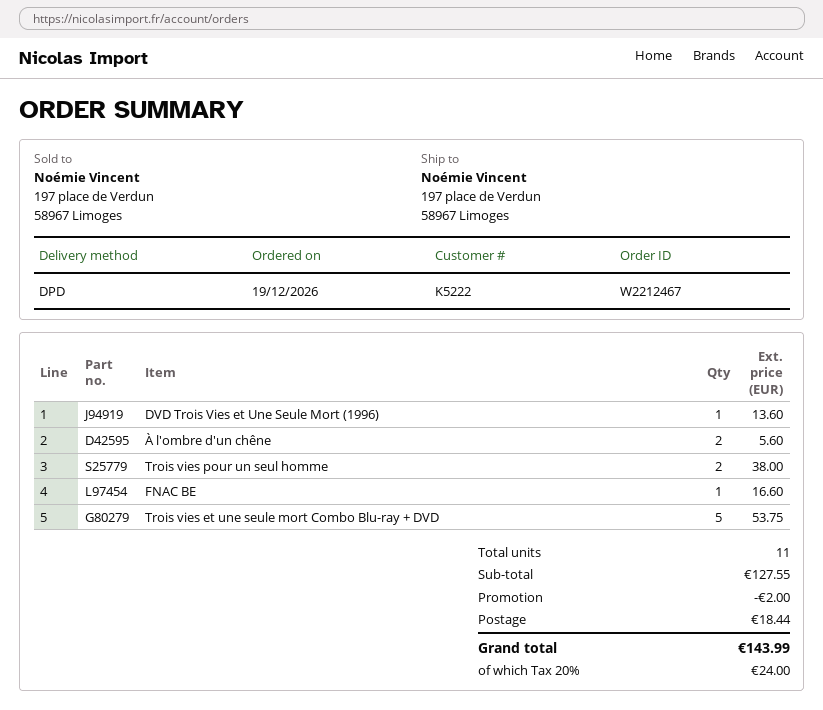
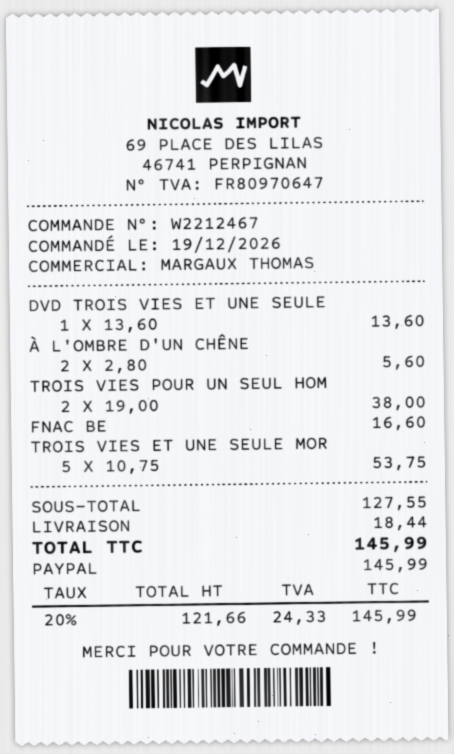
discount: 2.00 -> none
tax: 20% = 24.00 -> 20% = 24.33
total: 143.99 -> 145.99

